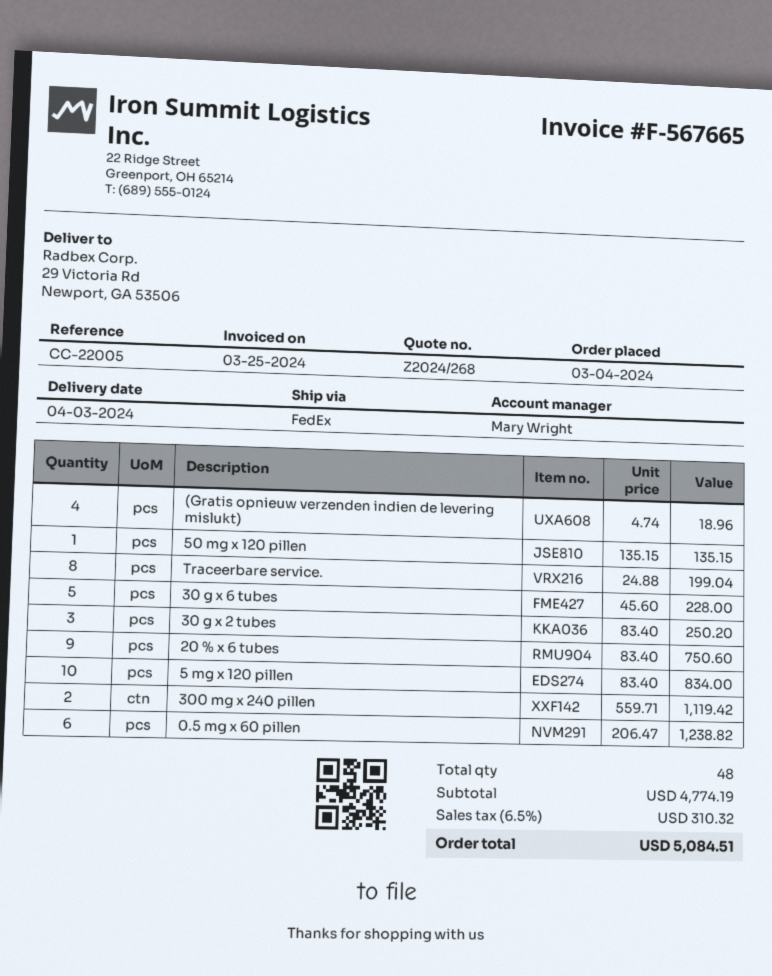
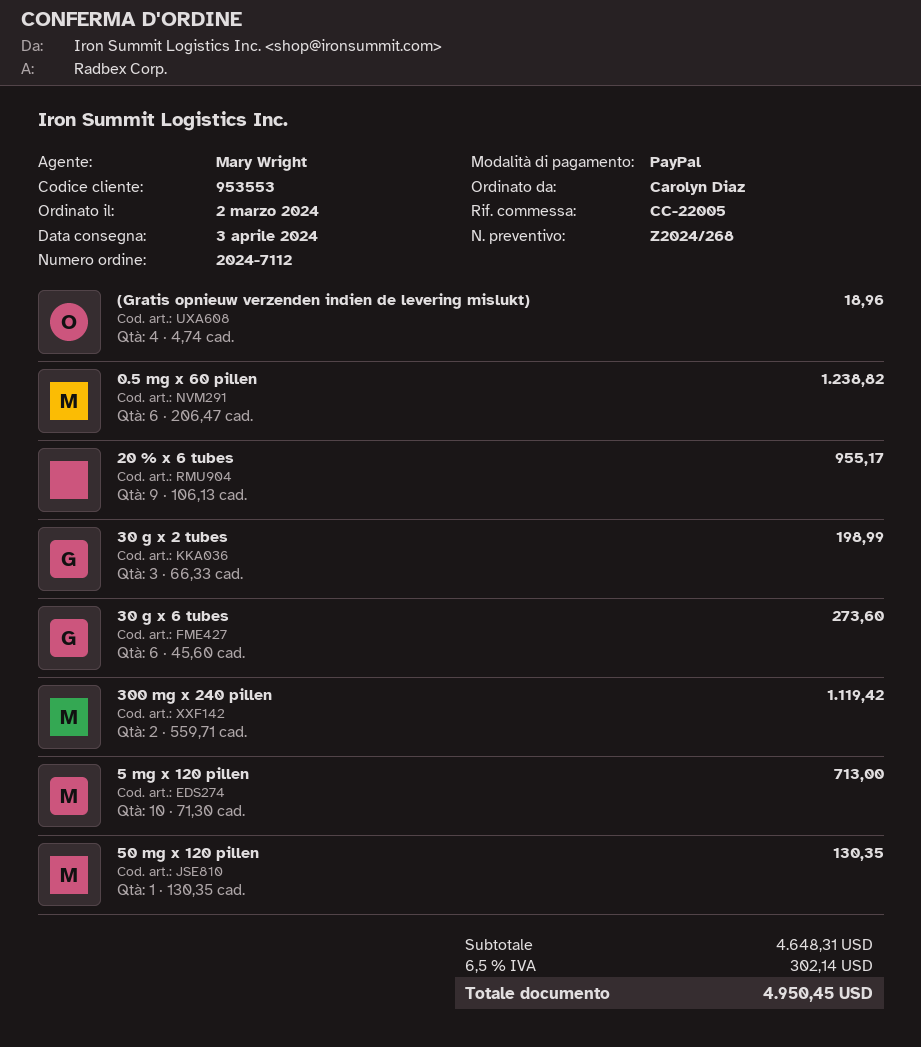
order date: 2024-03-04 -> 2024-03-02
50 mg x 120 pillen: 1 x 135.15 = 135.15 -> 1 x 130.35 = 130.35
Traceerbare service.: 8 x 24.88 = 199.04 -> none
30 g x 6 tubes: 5 x 45.60 = 228.00 -> 6 x 45.60 = 273.60
30 g x 2 tubes: 3 x 83.40 = 250.20 -> 3 x 66.33 = 198.99
20 % x 6 tubes: 9 x 83.40 = 750.60 -> 9 x 106.13 = 955.17
5 mg x 120 pillen: 10 x 83.40 = 834.00 -> 10 x 71.30 = 713.00
subtotal: 4774.19 -> 4648.31
tax: 6.5% = 310.32 -> 6.5% = 302.14
total: 5084.51 -> 4950.45

